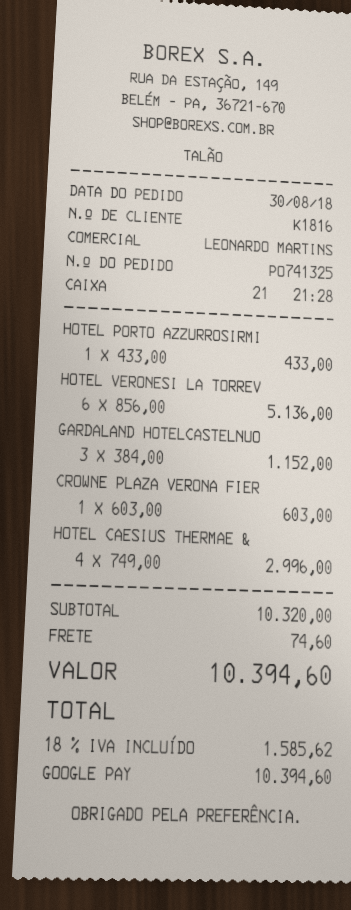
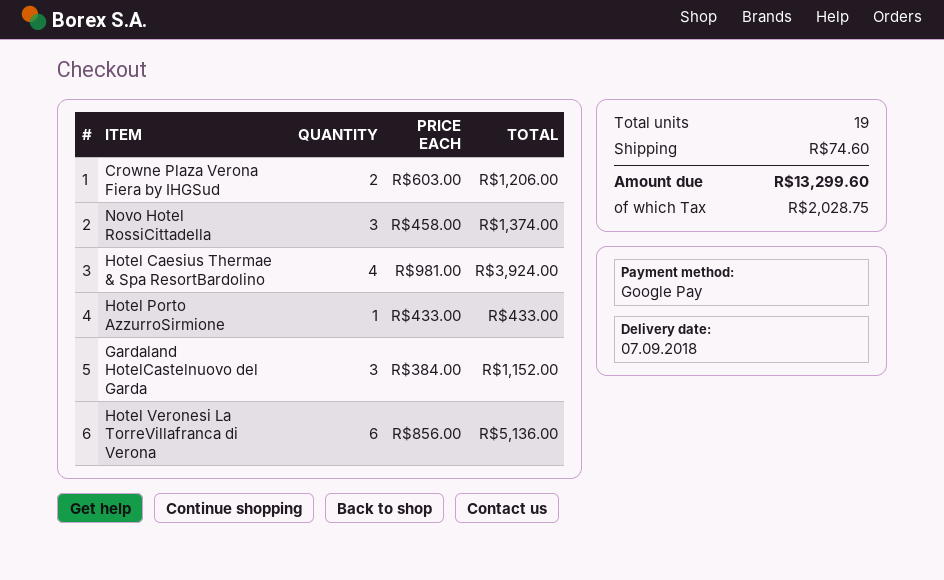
CROWNE PLAZA VERONA FIER: 1 x 603.00 = 603.00 -> 2 x 603.00 = 1206.00
HOTEL CAESIUS THERMAE &: 4 x 749.00 = 2996.00 -> 4 x 981.00 = 3924.00
Novo Hotel RossiCittadella: none -> 3 x 458.00 = 1374.00
tax: 1585.62 -> 2028.75
total: 10394.60 -> 13299.60

